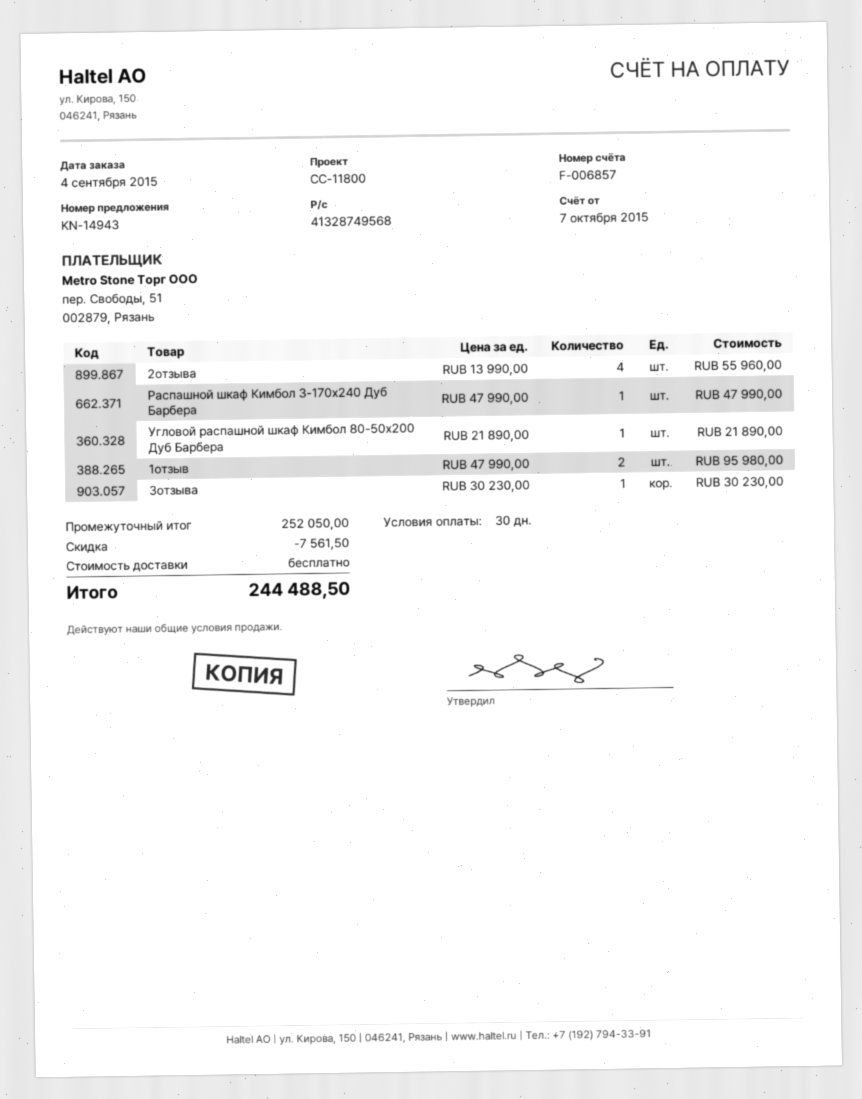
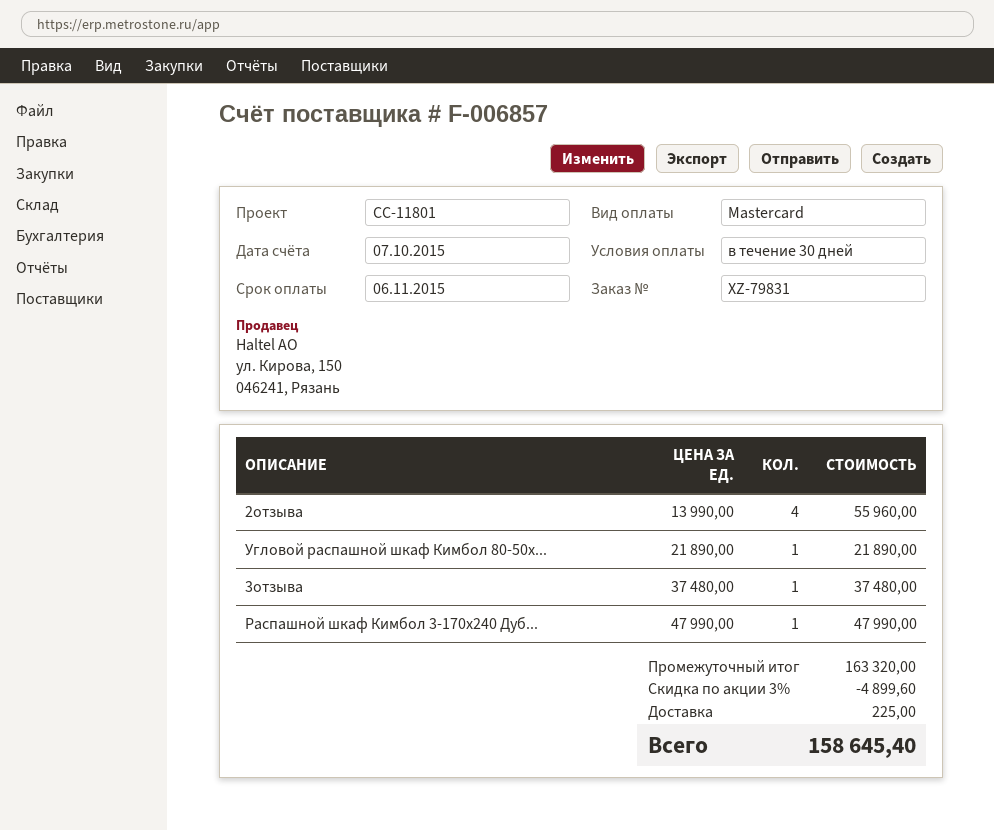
reference: CC-11800 -> CC-11801
1отзыв: 2 x 47990.00 = 95980.00 -> none
3отзыва: 1 x 30230.00 = 30230.00 -> 1 x 37480.00 = 37480.00
subtotal: 252050.00 -> 163320.00
discount: 7561.50 -> 4899.60
shipping: 0.00 -> 225.00
total: 244488.50 -> 158645.40

